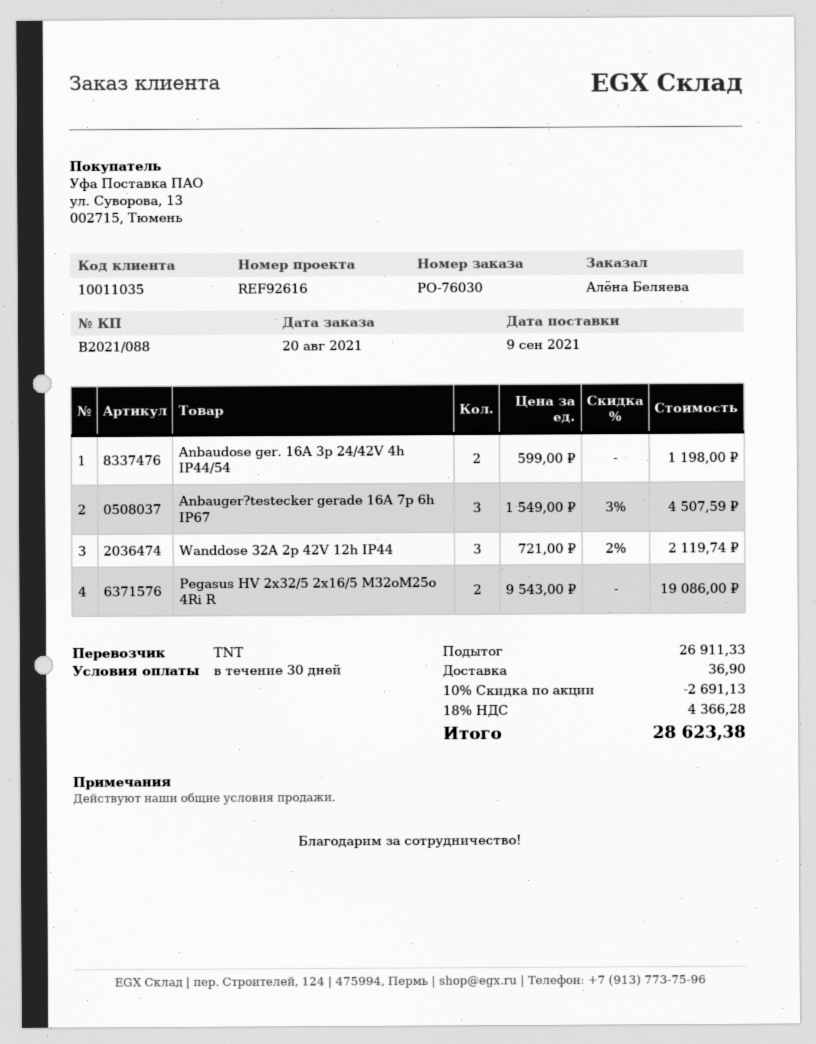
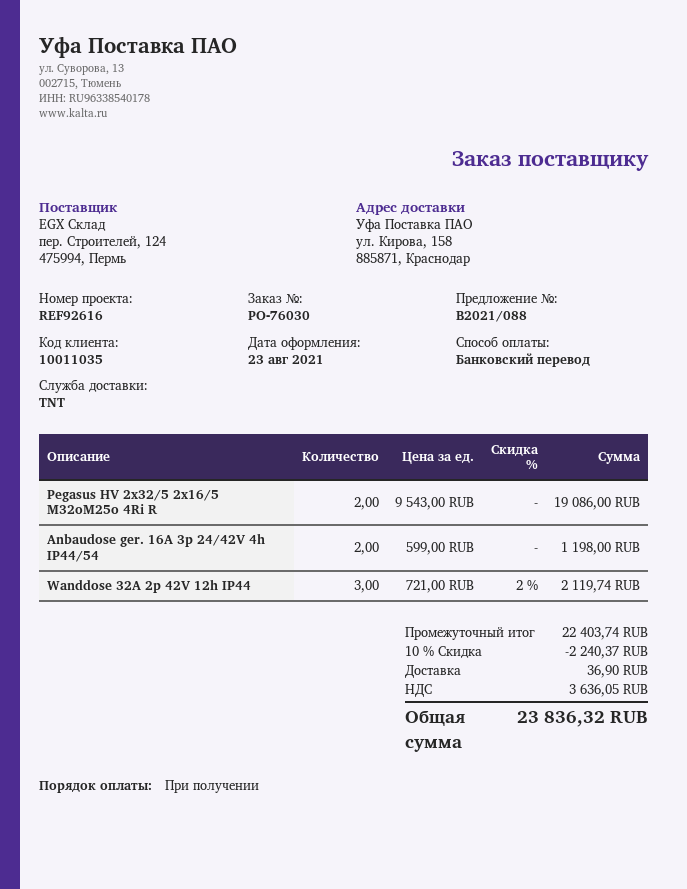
order date: 2021-08-20 -> 2021-08-23
payment terms: 30 days -> on receipt
Anbauger?testecker gerade 16A 7p 6h IP67: 3 x 1549.00 - 3% = 4507.59 -> none
subtotal: 26911.33 -> 22403.74
discount: 10% = 2691.13 -> 10% = 2240.37
tax: 4366.28 -> 3636.05
total: 28623.38 -> 23836.32

